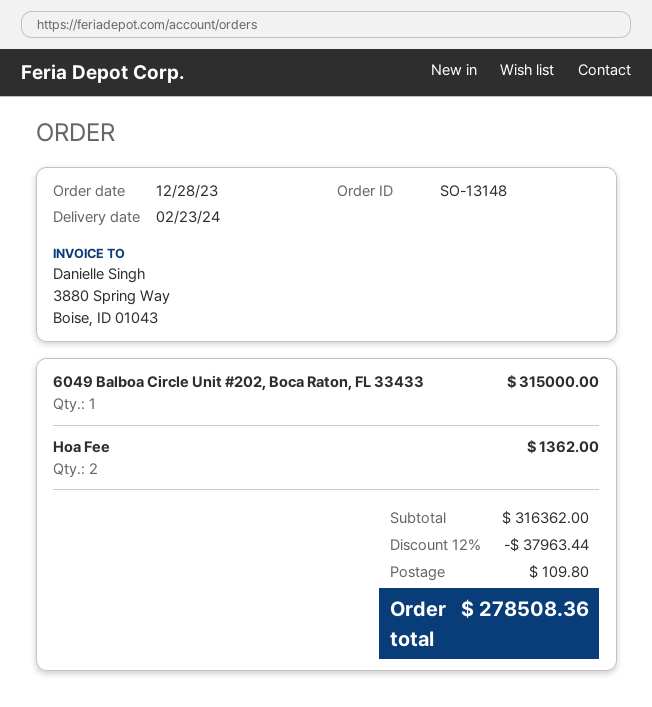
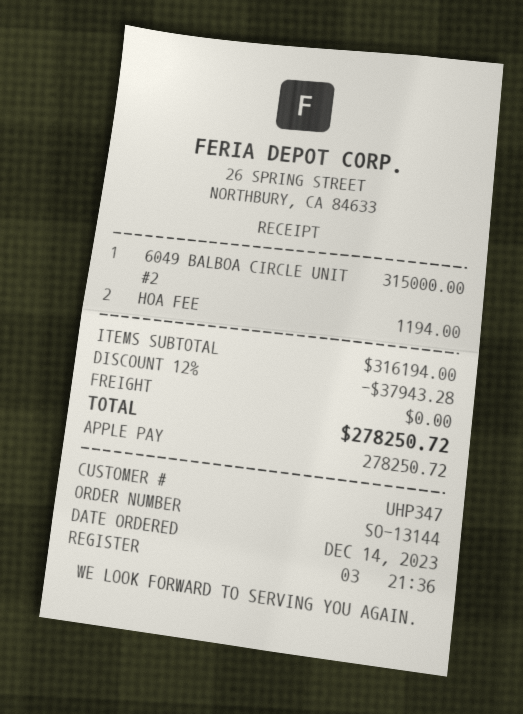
order number: SO-13148 -> SO-13144
order date: 2023-12-28 -> 2023-12-14
Hoa Fee: 2 for 1362.00 -> 2 for 1194.00
subtotal: 316362.00 -> 316194.00
discount: 12% = 37963.44 -> 12% = 37943.28
shipping: 109.80 -> 0.00
total: 278508.36 -> 278250.72

